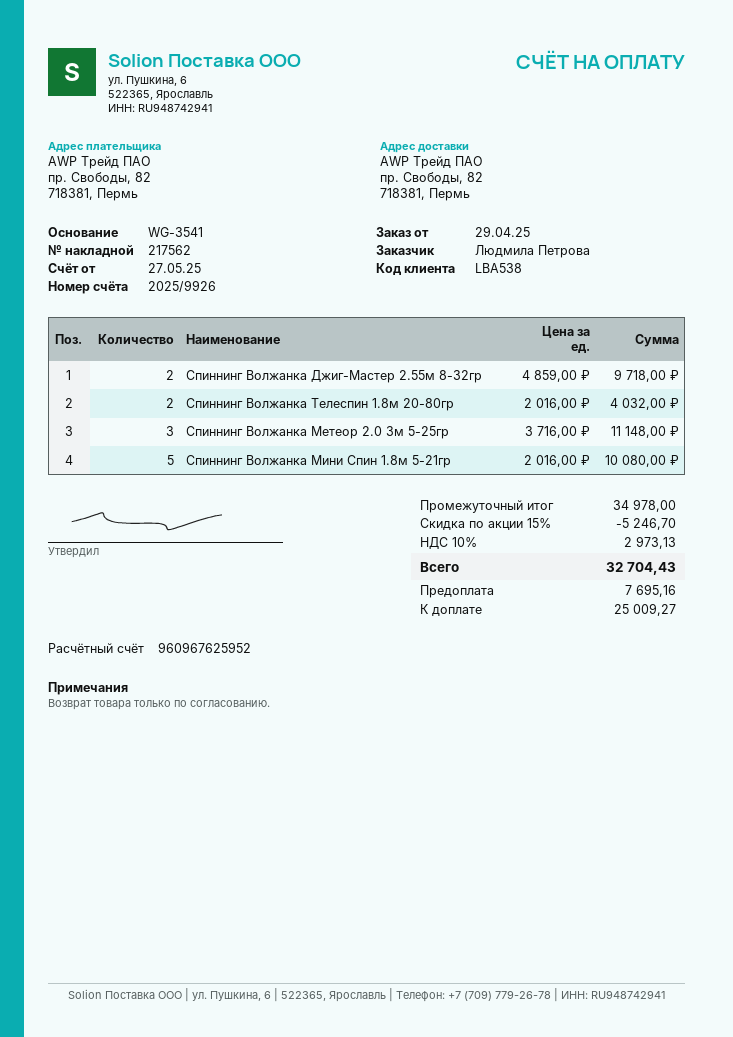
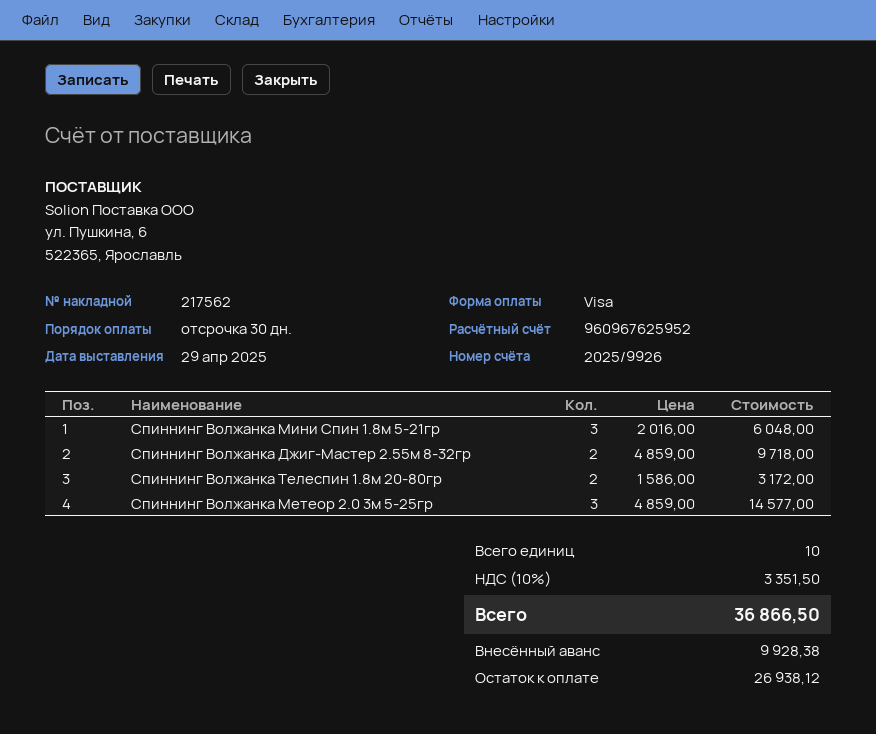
invoice date: 2025-05-27 -> 2025-04-29
Спиннинг Волжанка Телеспин 1.8м 20-80гр: 2 x 2016.00 = 4032.00 -> 2 x 1586.00 = 3172.00
Спиннинг Волжанка Метеор 2.0 3м 5-25гр: 3 x 3716.00 = 11148.00 -> 3 x 4859.00 = 14577.00
Спиннинг Волжанка Мини Спин 1.8м 5-21гр: 5 x 2016.00 = 10080.00 -> 3 x 2016.00 = 6048.00
discount: 15% = 5246.70 -> none
tax: 10% = 2973.13 -> 10% = 3351.50
total: 32704.43 -> 36866.50
deposit: 7695.16 -> 9928.38
balance: 25009.27 -> 26938.12

